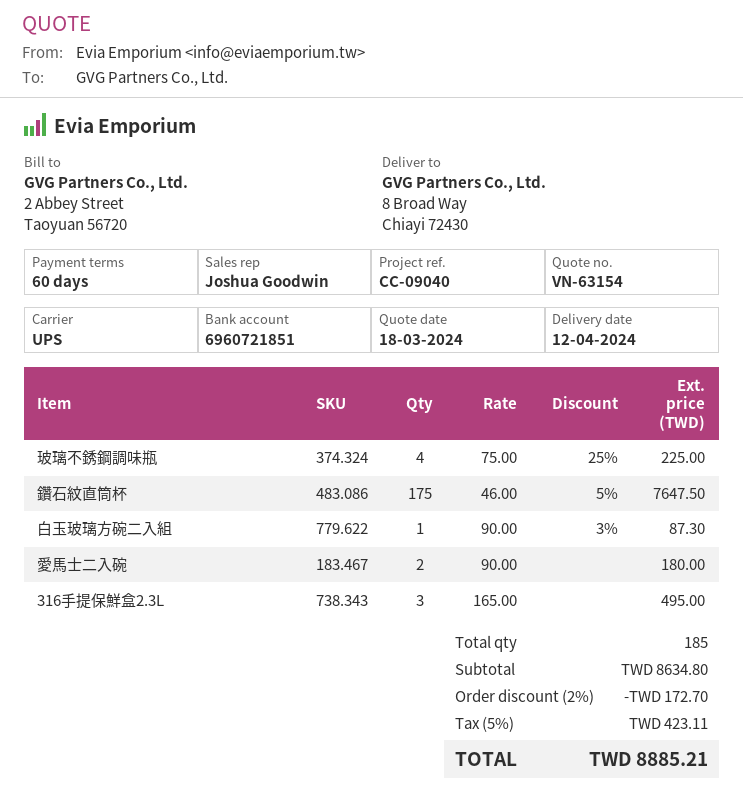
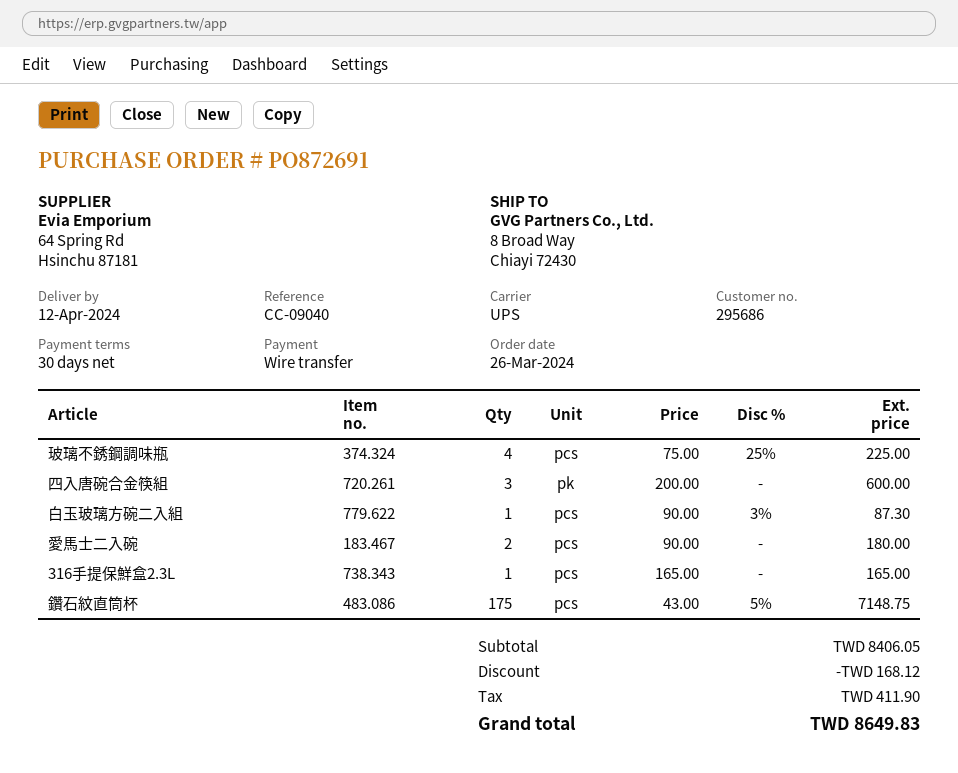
payment terms: 60 days -> 30 days
鑽石紋直筒杯: 175 x 46.00 - 5% = 7647.50 -> 175 x 43.00 - 5% = 7148.75
316手提保鮮盒2.3L: 3 x 165.00 = 495.00 -> 1 x 165.00 = 165.00
四入唐碗合金筷組: none -> 3 x 200.00 = 600.00
subtotal: 8634.80 -> 8406.05
discount: 172.70 -> 168.12
tax: 423.11 -> 411.90
total: 8885.21 -> 8649.83

